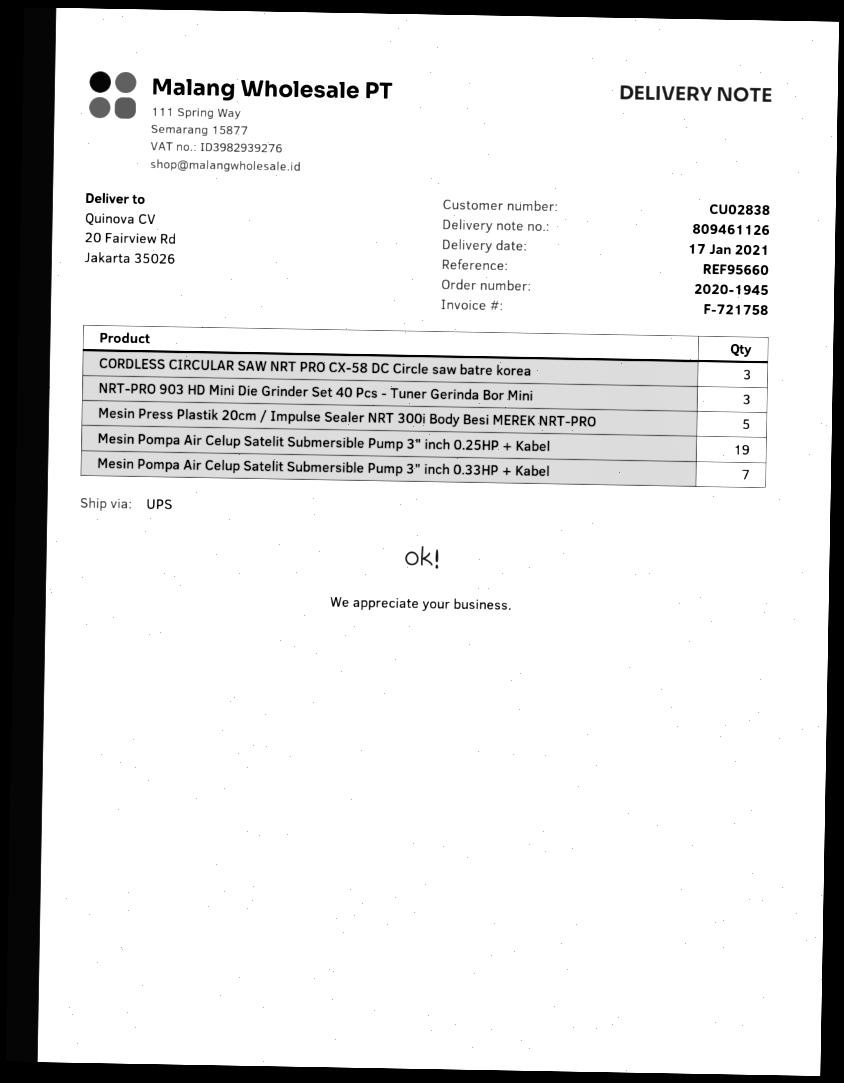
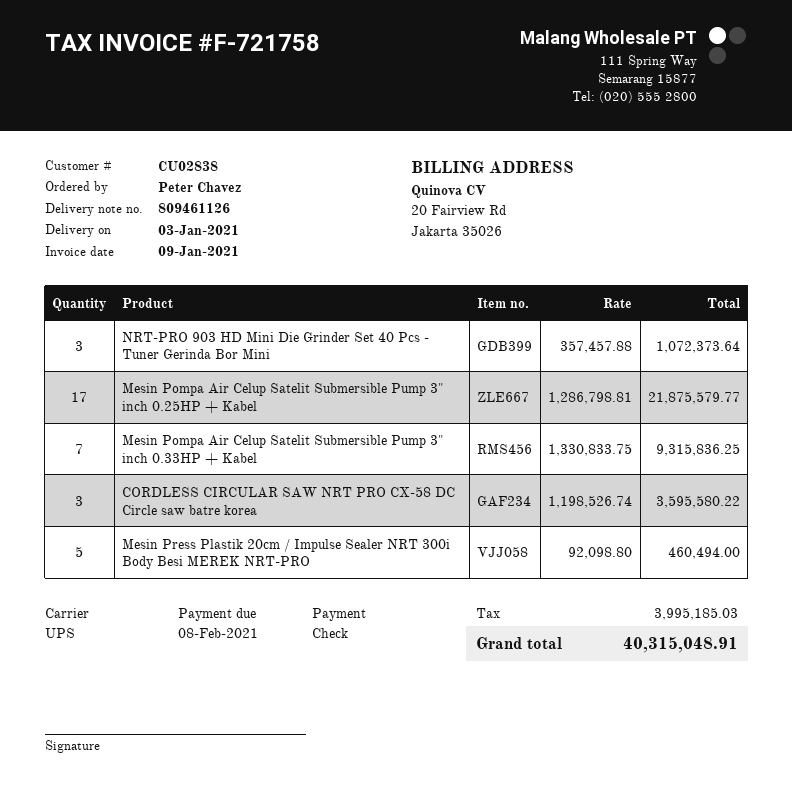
delivery date: 2021-01-17 -> 2021-01-03
Mesin Pompa Air Celup Satelit Submersible Pump 3" inch 0.25HP + Kabel: 19 -> 17

